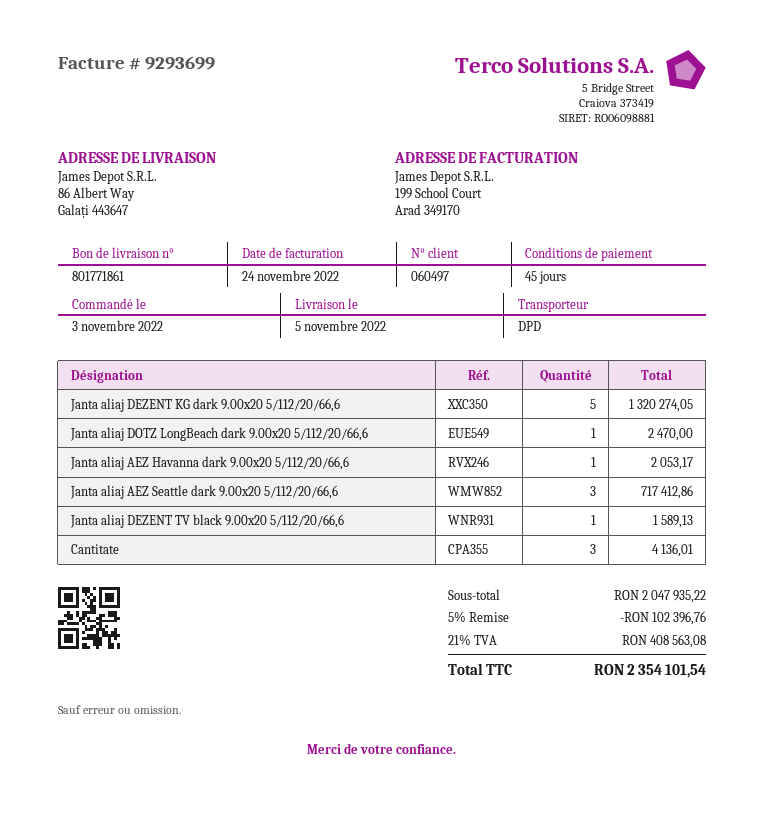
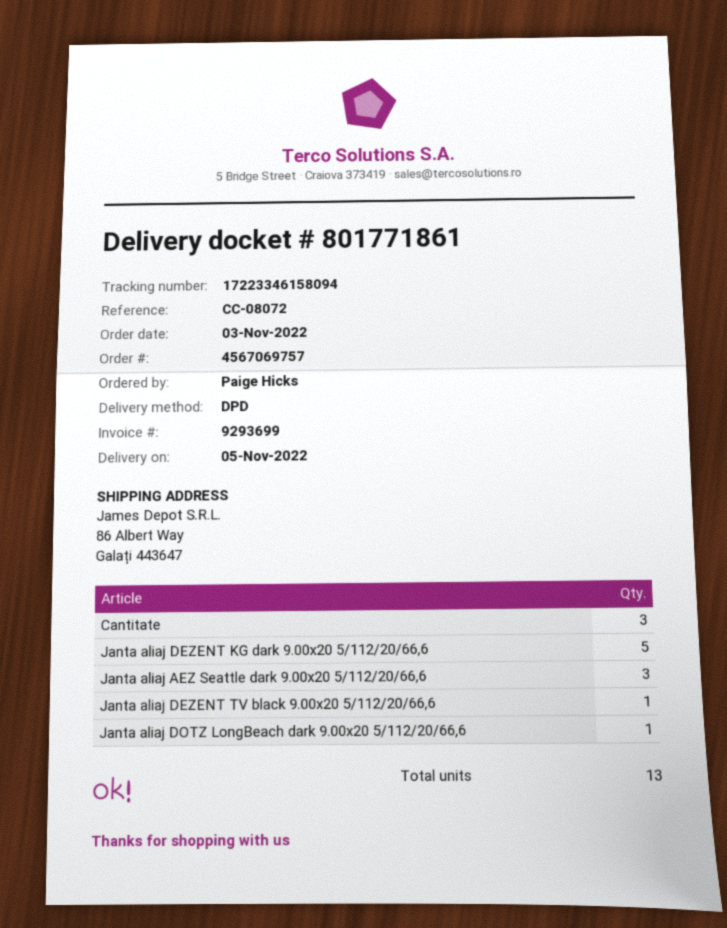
Janta aliaj AEZ Havanna dark 9.00x20 5/112/20/66,6: 1 -> none

